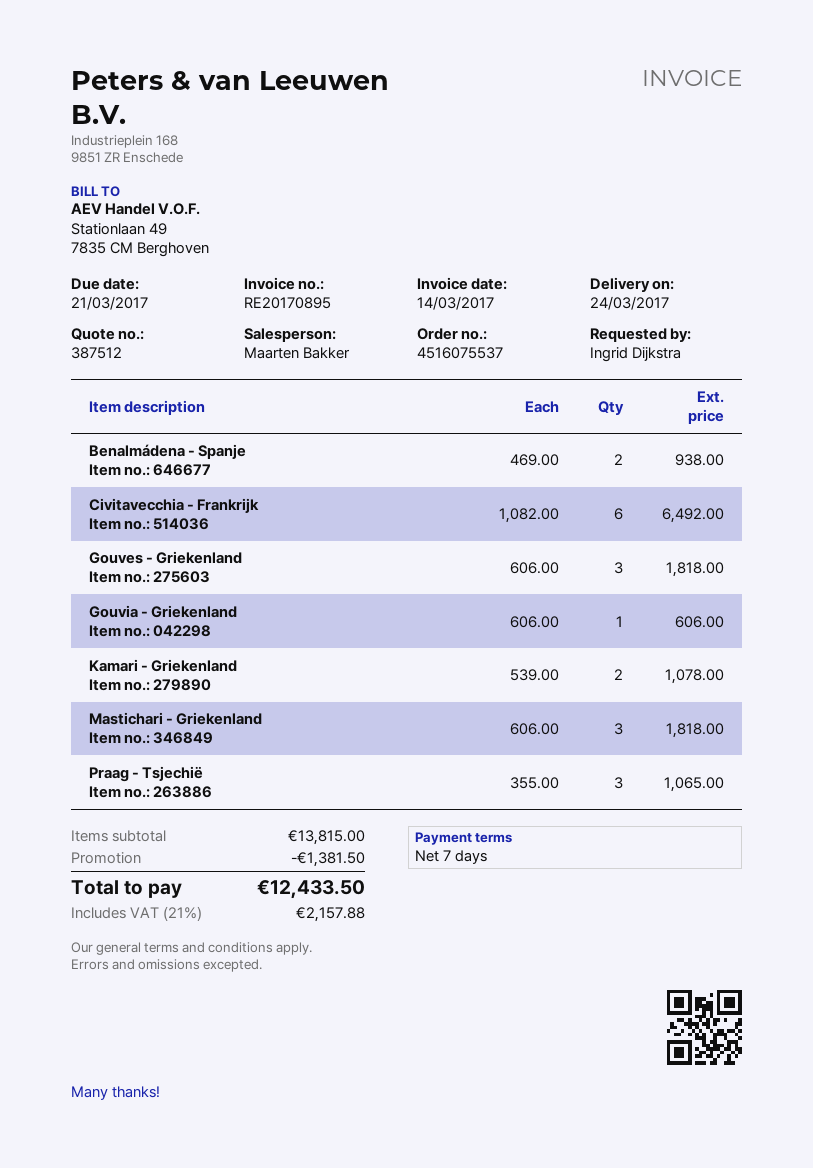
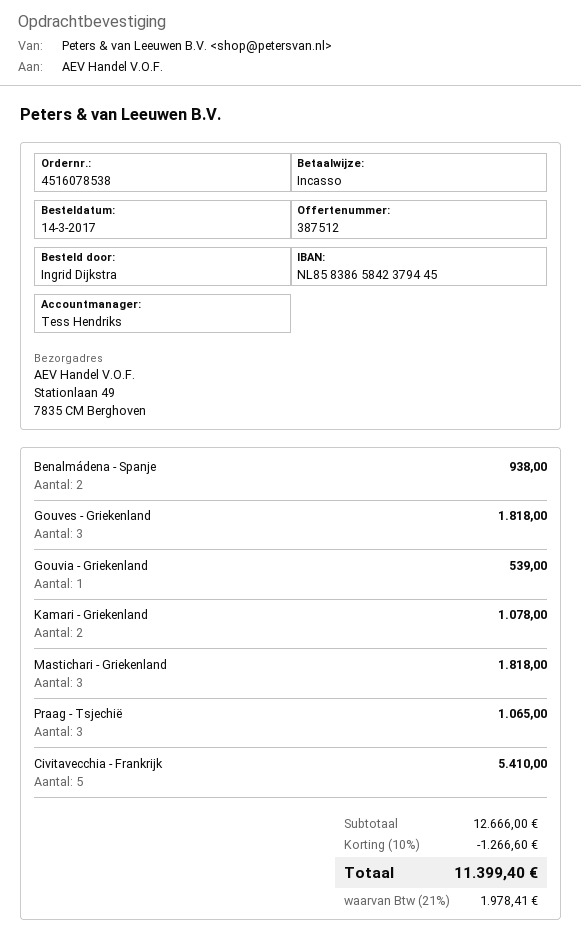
order number: 4516075537 -> 4516078538
sales rep: Maarten Bakker -> Tess Hendriks
Civitavecchia - Frankrijk: 6 for 6492.00 -> 5 for 5410.00
Gouvia - Griekenland: 1 for 606.00 -> 1 for 539.00
subtotal: 13815.00 -> 12666.00
discount: 1381.50 -> 1266.60
tax: 21% = 2157.88 -> 21% = 1978.41
total: 12433.50 -> 11399.40

